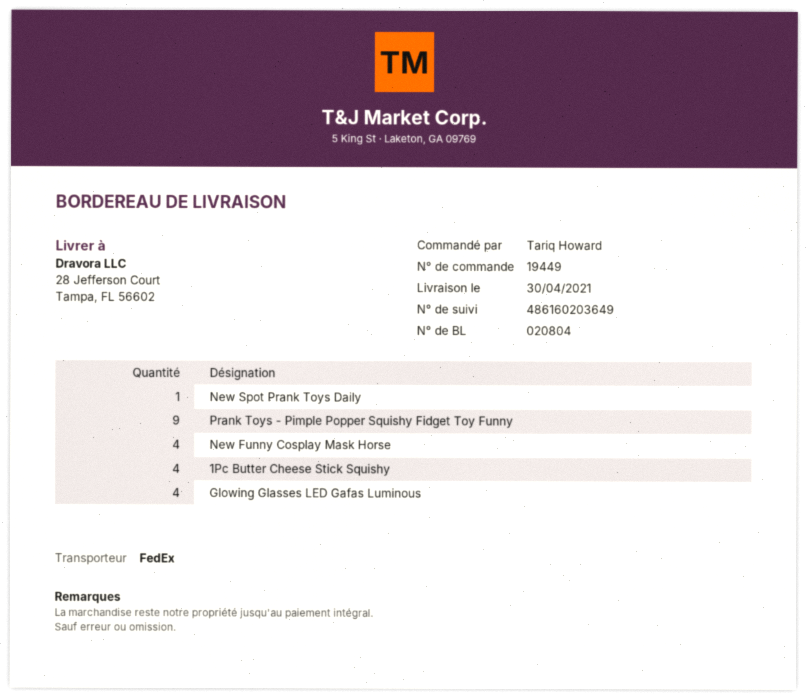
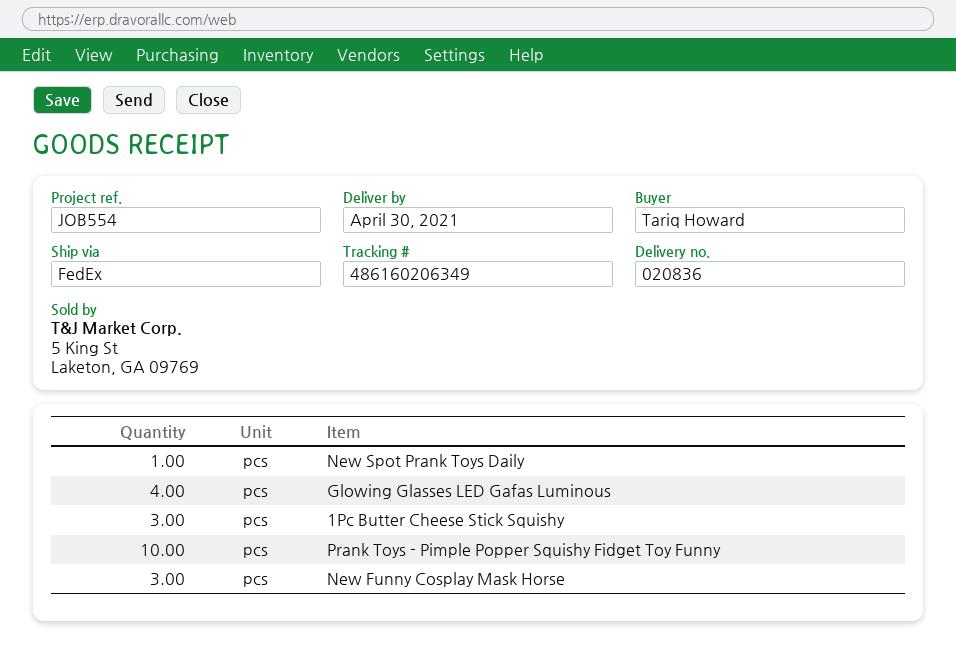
delivery note number: 020804 -> 020836
tracking number: 486160203649 -> 486160206349
Prank Toys - Pimple Popper Squishy Fidget Toy Funny: 9 -> 10
New Funny Cosplay Mask Horse: 4 -> 3
1Pc Butter Cheese Stick Squishy: 4 -> 3

